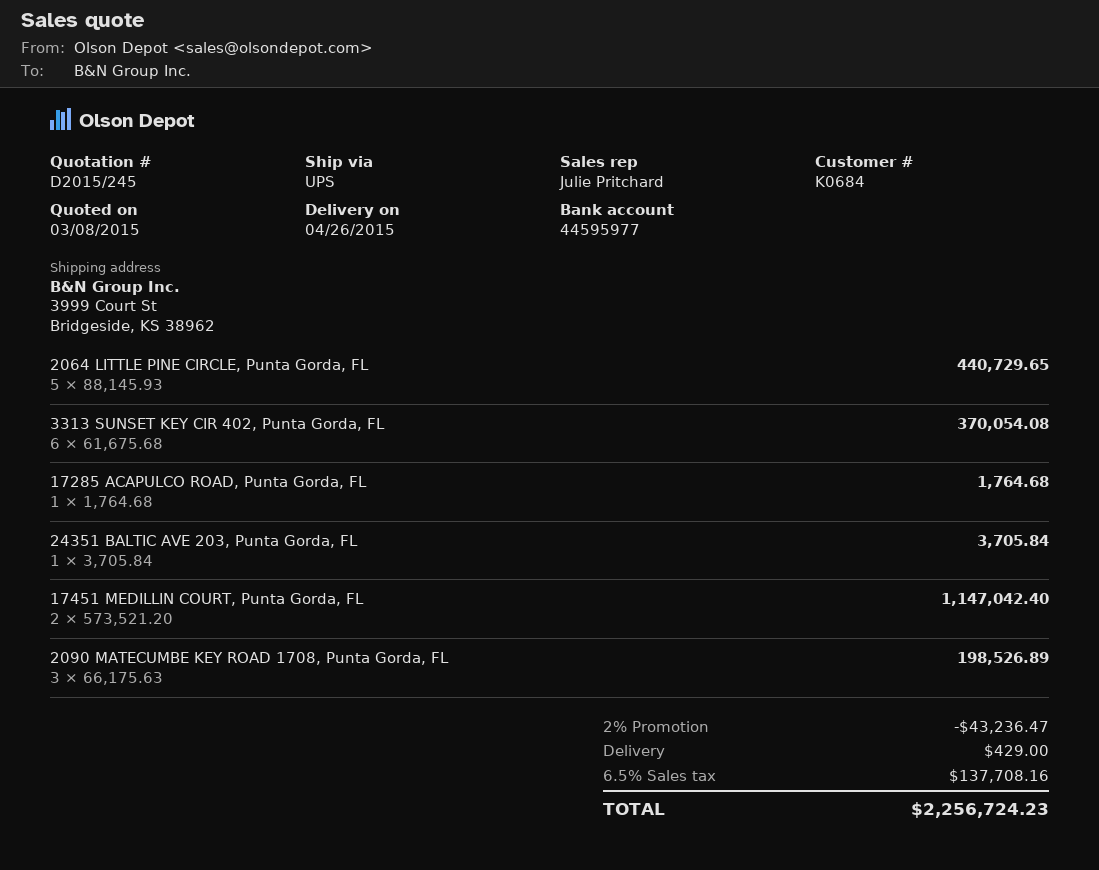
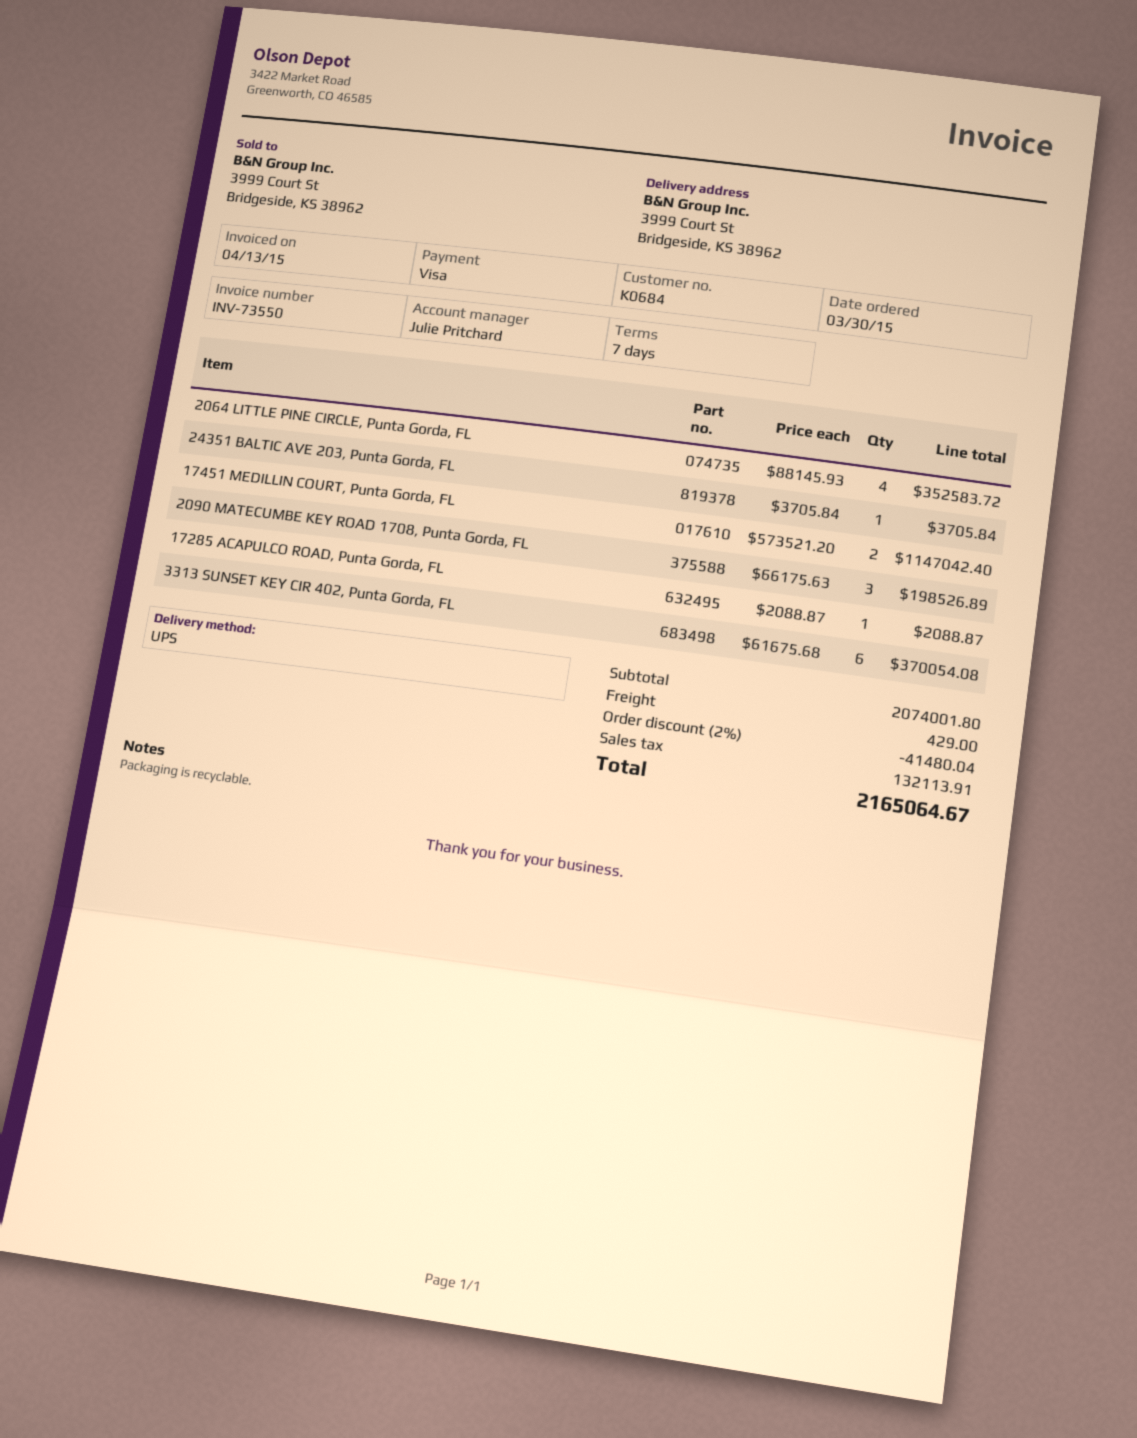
2064 LITTLE PINE CIRCLE, Punta Gorda, FL: 5 x 88145.93 = 440729.65 -> 4 x 88145.93 = 352583.72
17285 ACAPULCO ROAD, Punta Gorda, FL: 1 x 1764.68 = 1764.68 -> 1 x 2088.87 = 2088.87
discount: 2% = 43236.47 -> 2% = 41480.04
tax: 137708.16 -> 132113.91
total: 2256724.23 -> 2165064.67

